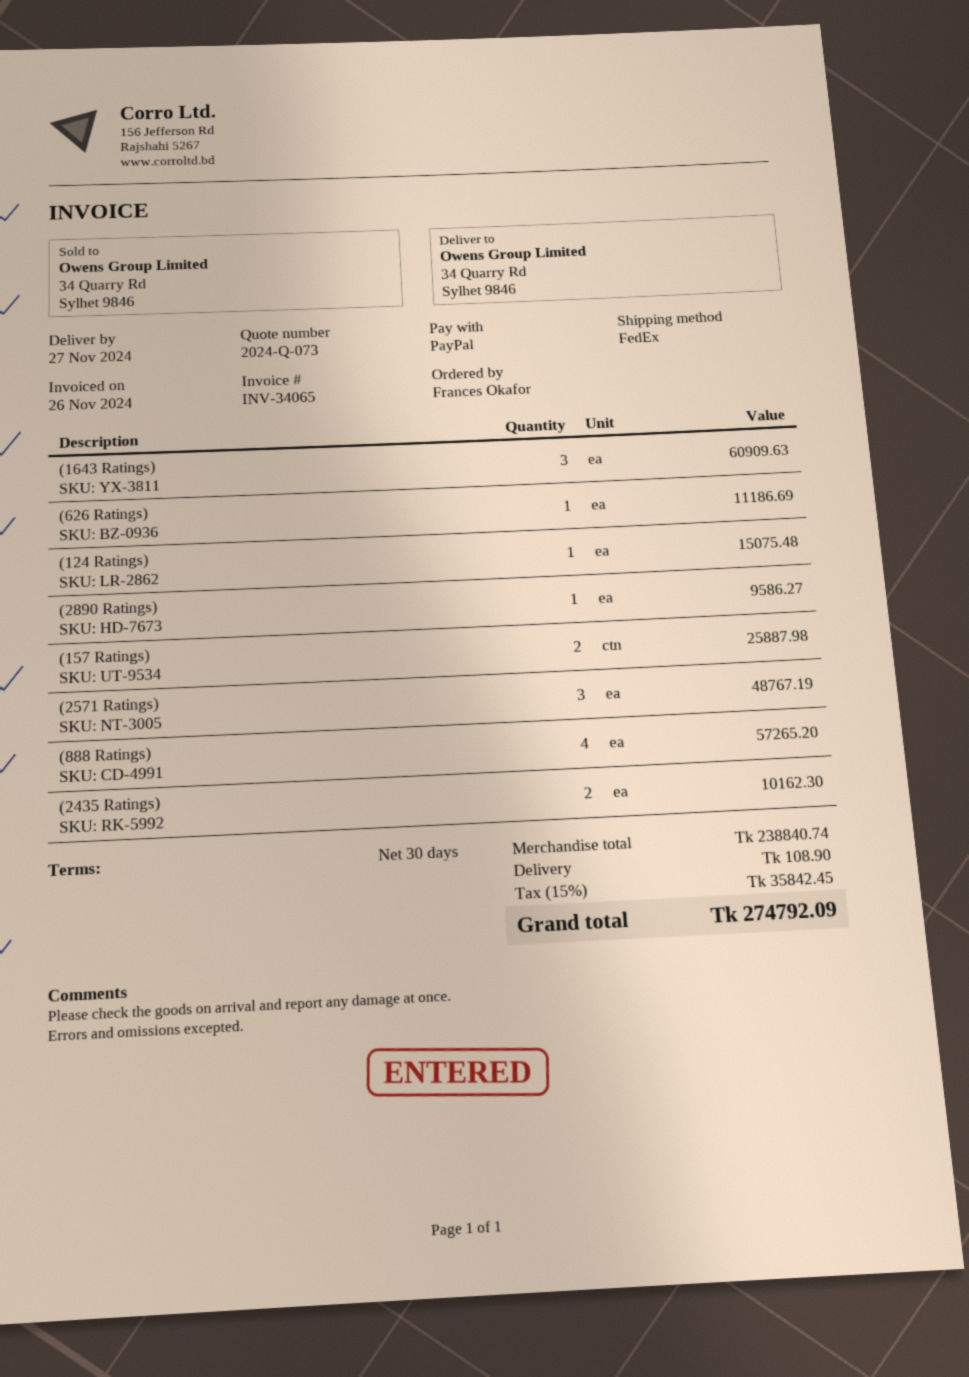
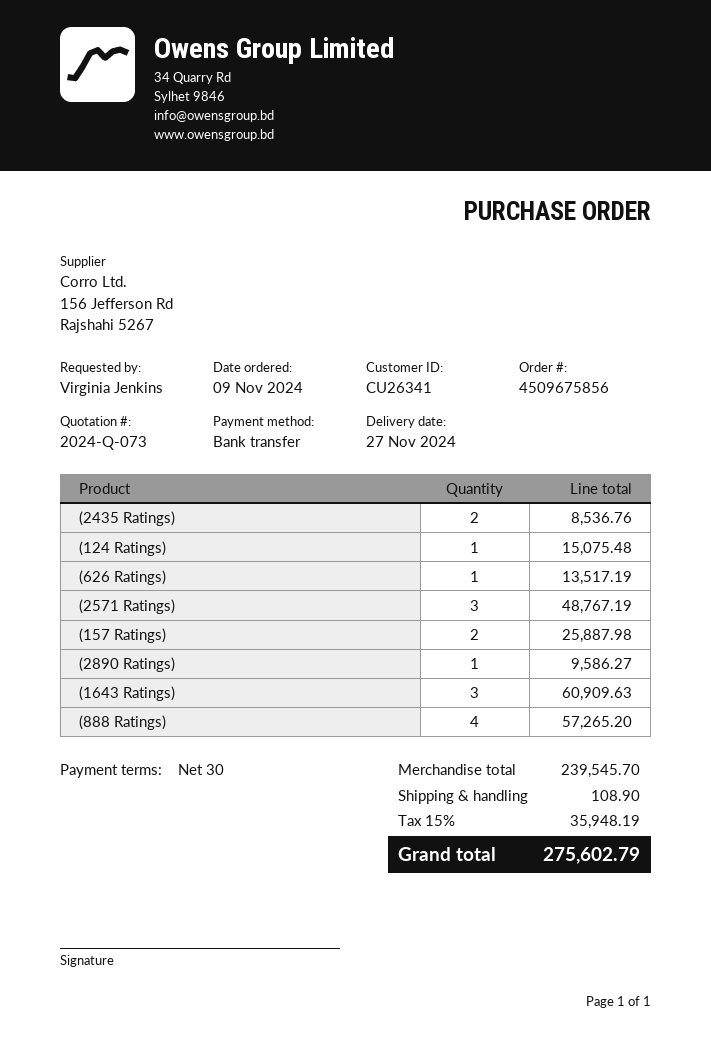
ordered by: Frances Okafor -> Virginia Jenkins
payment method: PayPal -> bank transfer
(626 Ratings): 1 for 11186.69 -> 1 for 13517.19
(2435 Ratings): 2 for 10162.30 -> 2 for 8536.76
subtotal: 238840.74 -> 239545.70
tax: 15% = 35842.45 -> 15% = 35948.19
total: 274792.09 -> 275602.79

